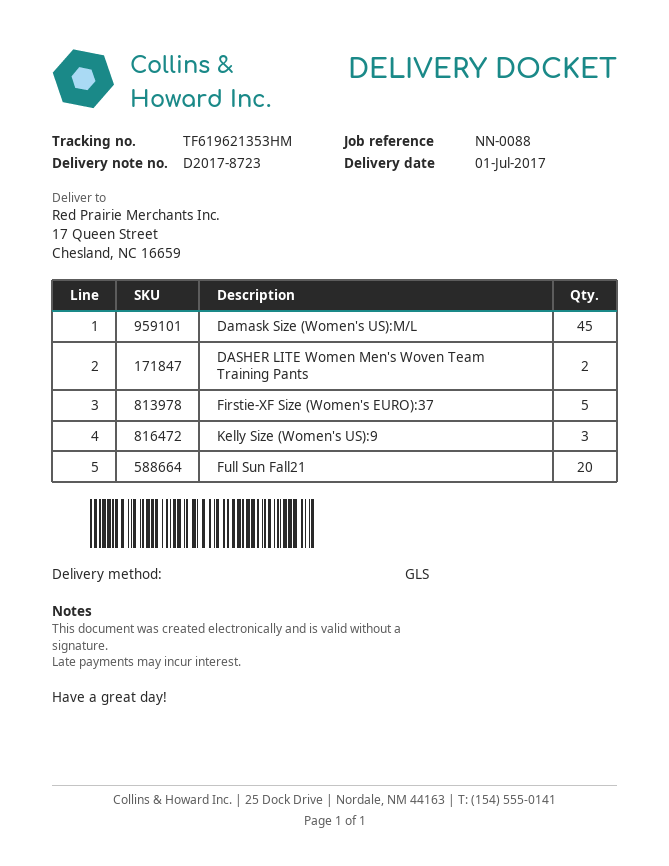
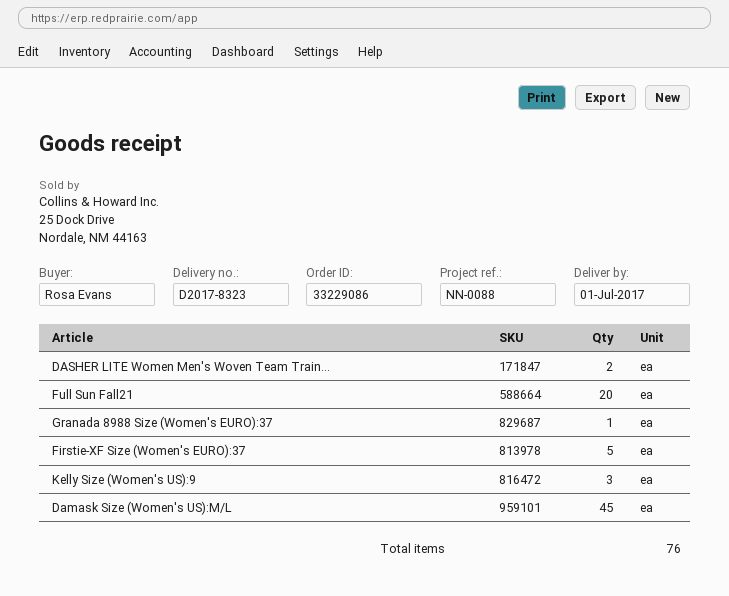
delivery note number: D2017-8723 -> D2017-8323
Granada 8988 Size (Women's EURO):37: none -> 1

